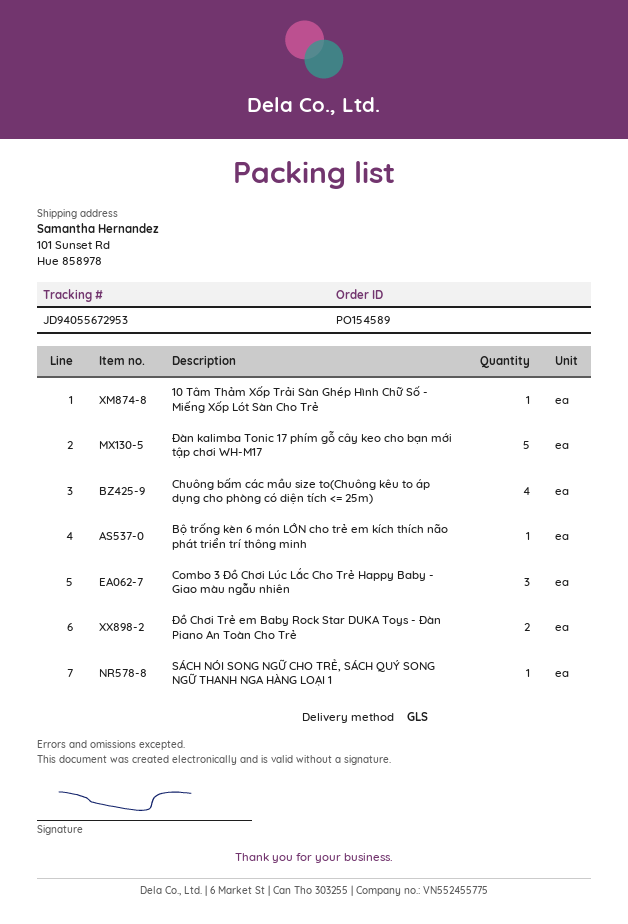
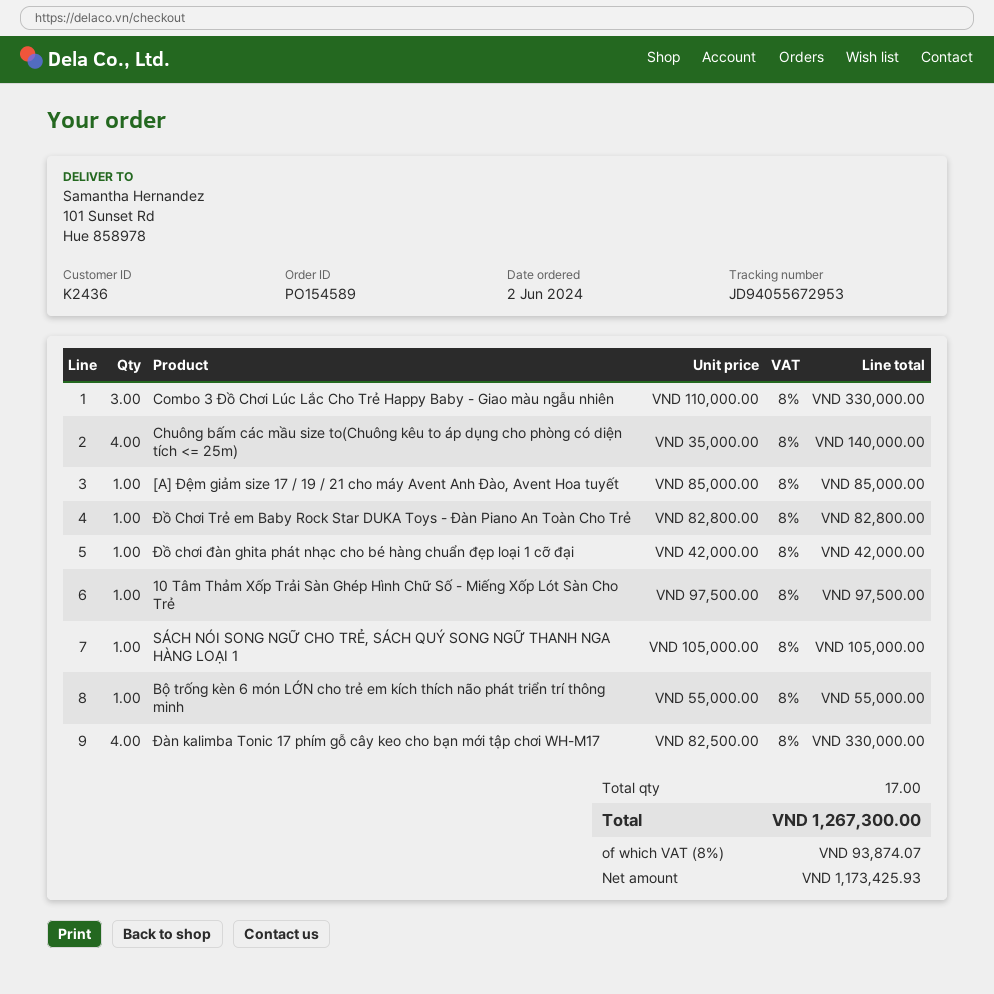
Đàn kalimba Tonic 17 phím gỗ cây keo cho bạn mới tập chơi WH-M17: 5 -> 4
Đồ Chơi Trẻ em Baby Rock Star DUKA Toys - Đàn Piano An Toàn Cho Trẻ: 2 -> 1
[A] Đệm giảm size 17 / 19 / 21 cho máy Avent Anh Đào, Avent Hoa tuyết: none -> 1
Đồ chơi đàn ghita phát nhạc cho bé hàng chuẩn đẹp loại 1 cỡ đại: none -> 1

